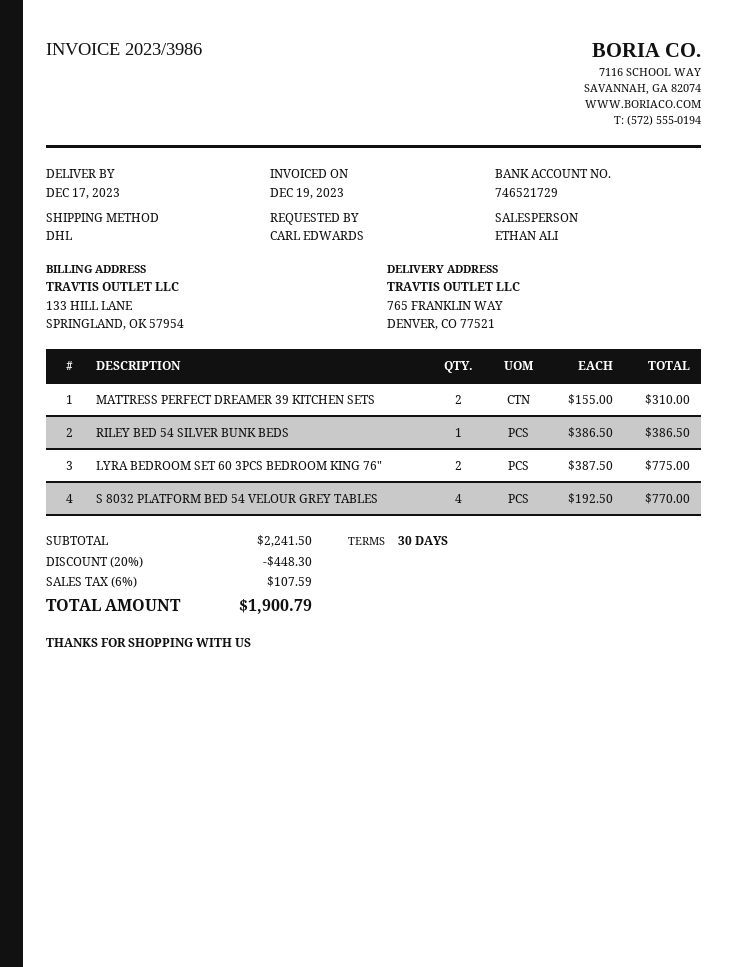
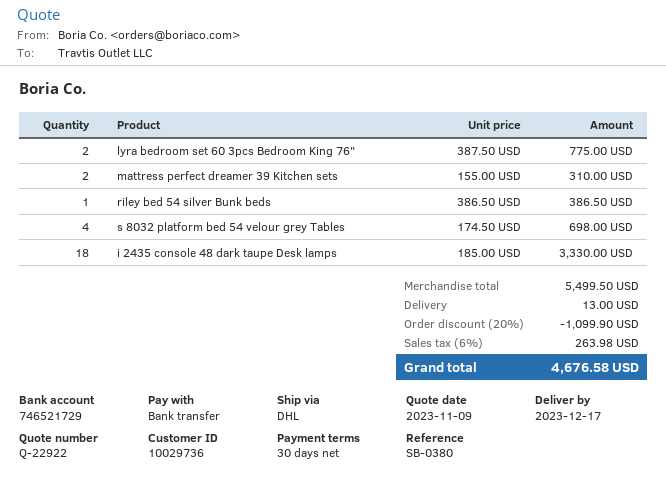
S 8032 PLATFORM BED 54 VELOUR GREY TABLES: 4 x 192.50 = 770.00 -> 4 x 174.50 = 698.00
i 2435 console 48 dark taupe Desk lamps: none -> 18 x 185.00 = 3330.00
subtotal: 2241.50 -> 5499.50
discount: 20% = 448.30 -> 20% = 1099.90
shipping: none -> 13.00
tax: 6% = 107.59 -> 6% = 263.98
total: 1900.79 -> 4676.58

